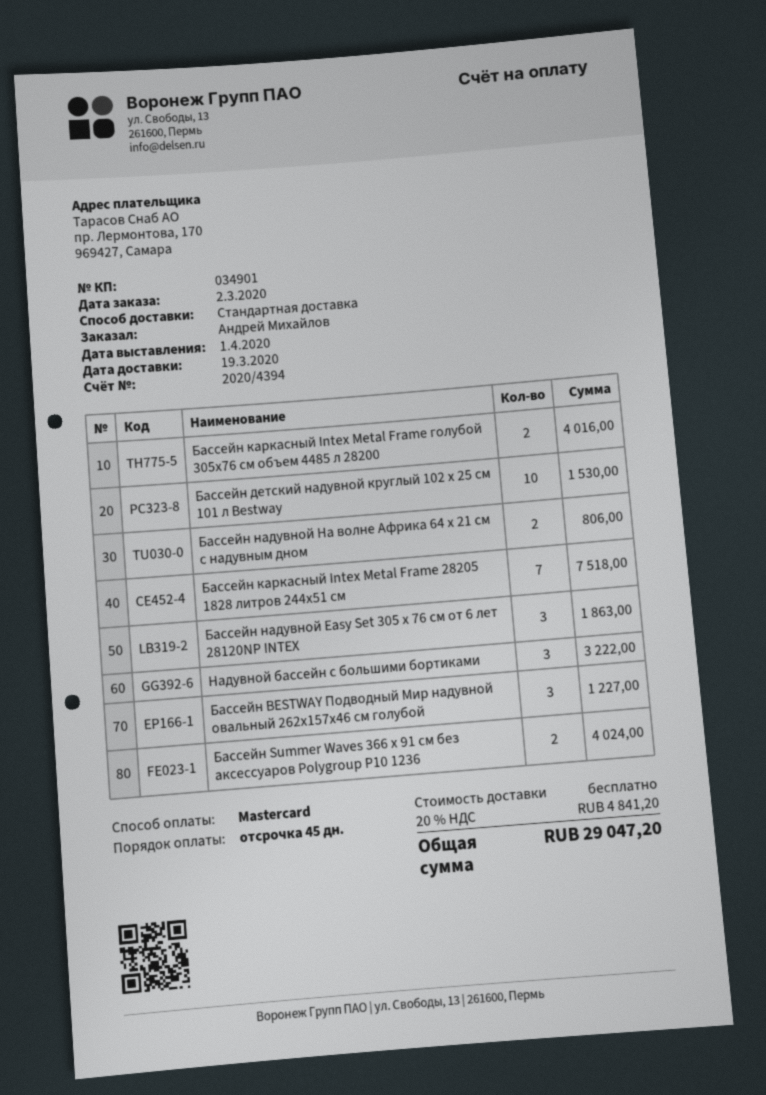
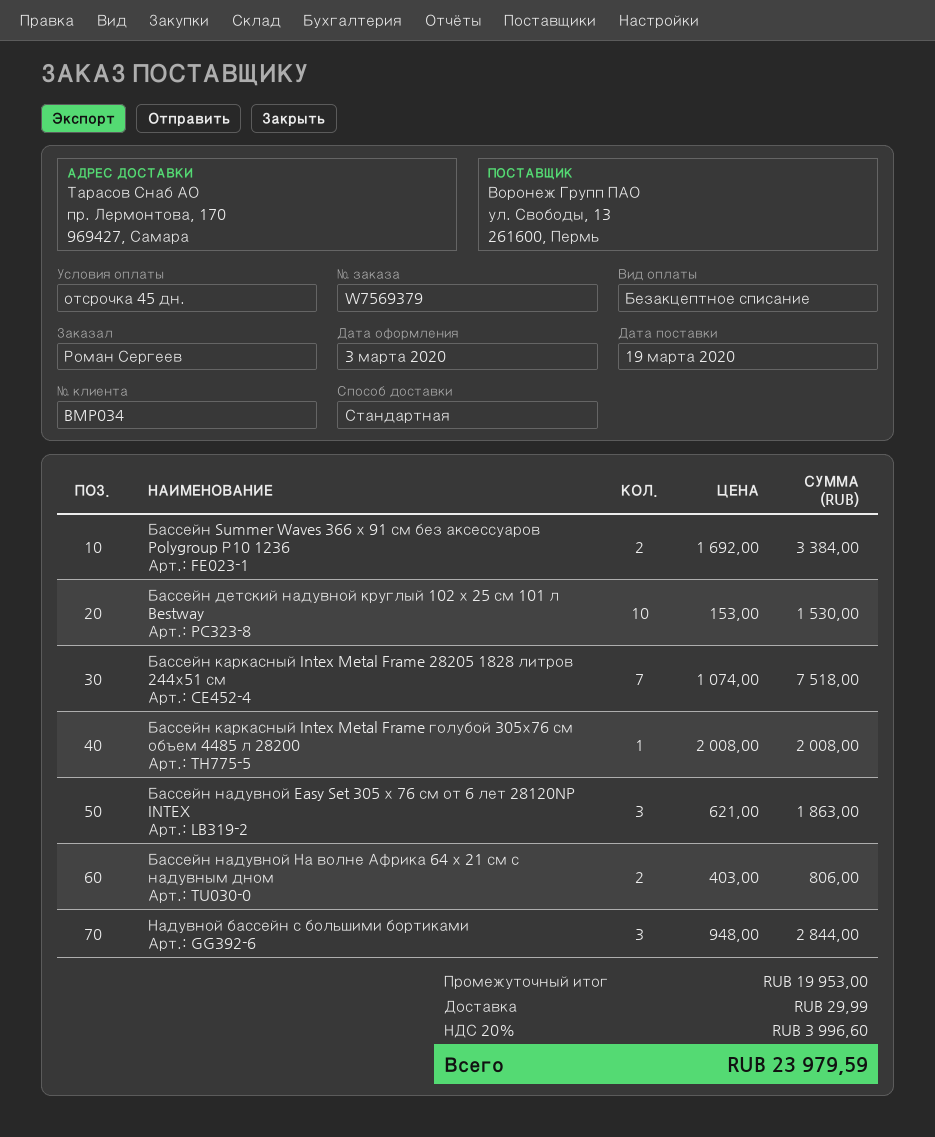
order date: 2020-03-02 -> 2020-03-03
ordered by: Андрей Михайлов -> Роман Сергеев
payment method: Mastercard -> direct debit
Бассейн каркасный Intex Metal Frame голубой 305х76 см объем 4485 л 28200: 2 for 4016.00 -> 1 for 2008.00
Надувной бассейн с большими бортиками: 3 for 3222.00 -> 3 for 2844.00
Бассейн BESTWAY Подводный Мир надувной овальный 262x157x46 см голубой: 3 for 1227.00 -> none
Бассейн Summer Waves 366 х 91 см без аксессуаров Polygroup Р10 1236: 2 for 4024.00 -> 2 for 3384.00
shipping: 0.00 -> 29.99
tax: 20% = 4841.20 -> 20% = 3996.60
total: 29047.20 -> 23979.59

